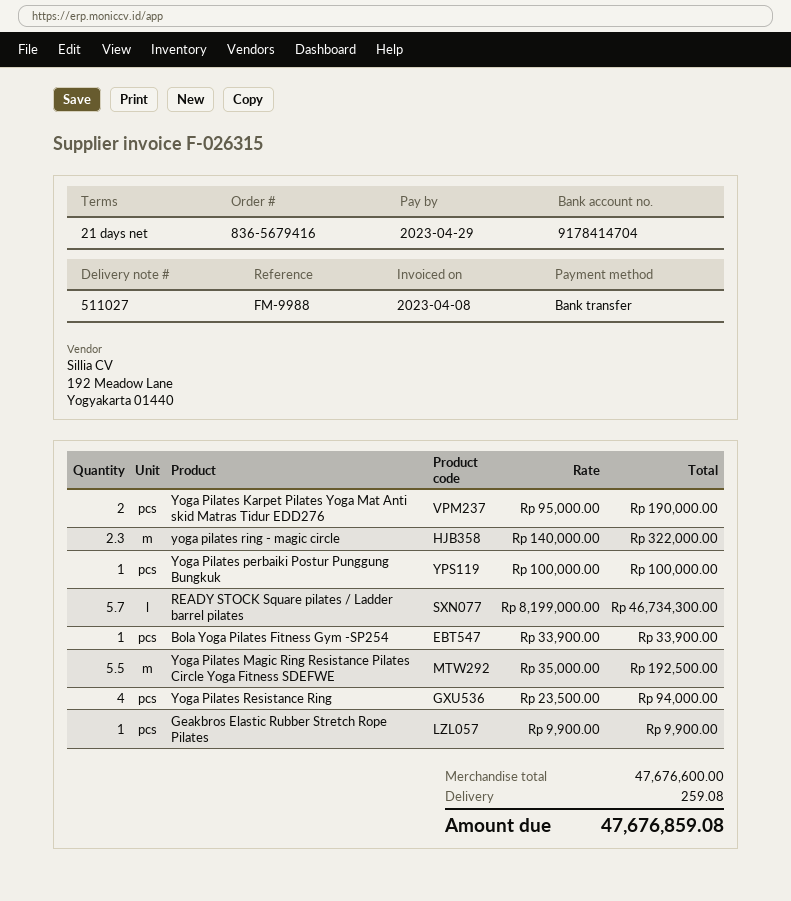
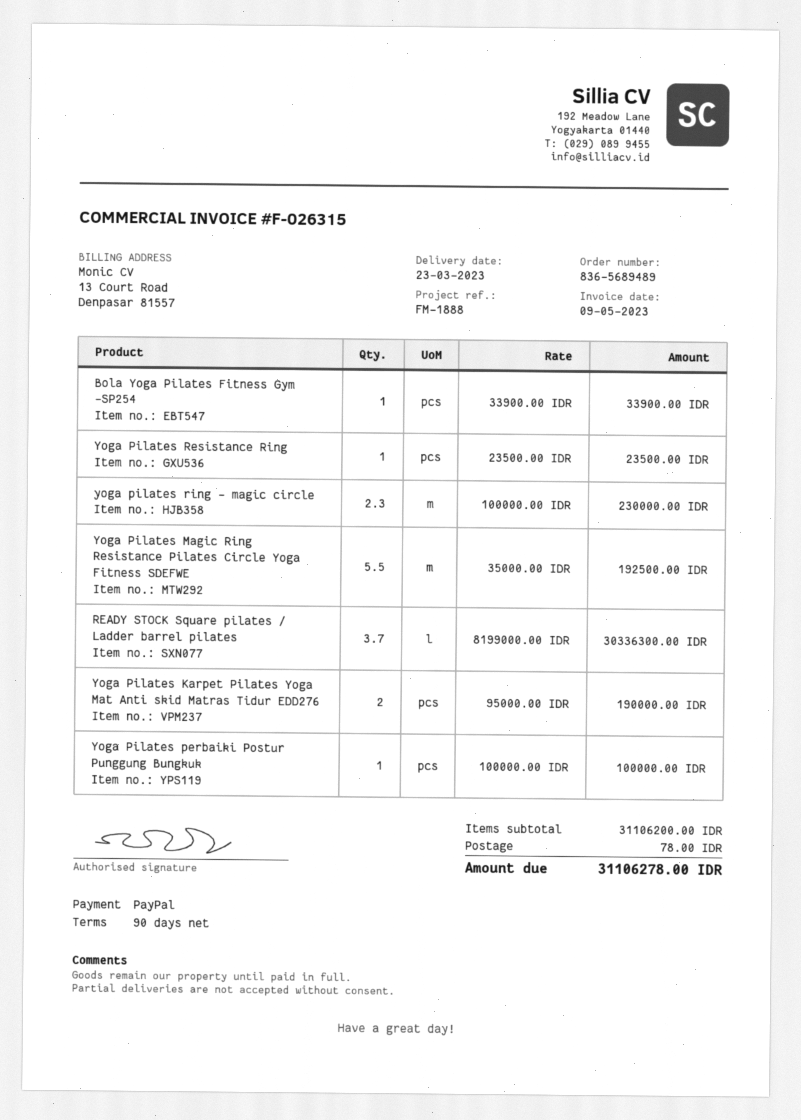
order number: 836-5679416 -> 836-5689489
invoice date: 2023-04-08 -> 2023-05-09
payment terms: 21 days -> 90 days
reference: FM-9988 -> FM-1888
payment method: bank transfer -> PayPal
yoga pilates ring - magic circle: 2.3 x 140000.00 = 322000.00 -> 2.3 x 100000.00 = 230000.00
READY STOCK Square pilates / Ladder barrel pilates: 5.7 x 8199000.00 = 46734300.00 -> 3.7 x 8199000.00 = 30336300.00
Yoga Pilates Resistance Ring: 4 x 23500.00 = 94000.00 -> 1 x 23500.00 = 23500.00
Geakbros Elastic Rubber Stretch Rope Pilates: 1 x 9900.00 = 9900.00 -> none
subtotal: 47676600.00 -> 31106200.00
shipping: 259.08 -> 78.00
total: 47676859.08 -> 31106278.00

